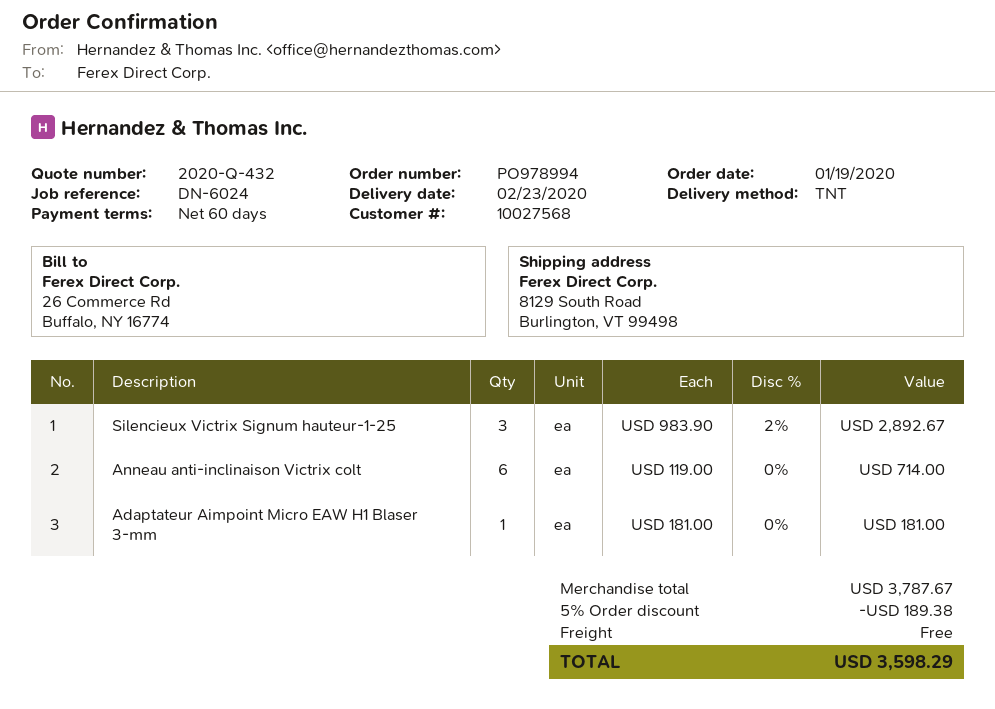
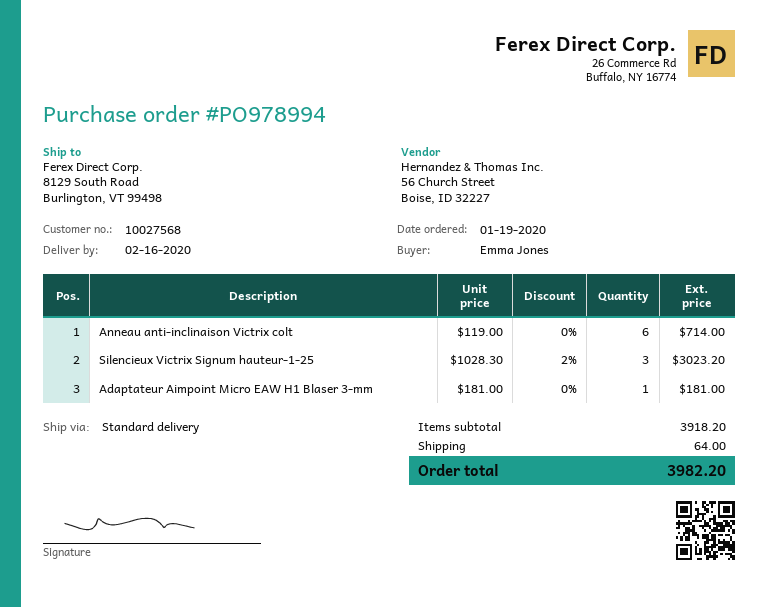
delivery date: 2020-02-23 -> 2020-02-16
shipping method: TNT -> standard
Silencieux Victrix Signum hauteur-1-25: 3 x 983.90 - 2% = 2892.67 -> 3 x 1028.30 - 2% = 3023.20
subtotal: 3787.67 -> 3918.20
discount: 5% = 189.38 -> none
shipping: 0.00 -> 64.00
total: 3598.29 -> 3982.20

